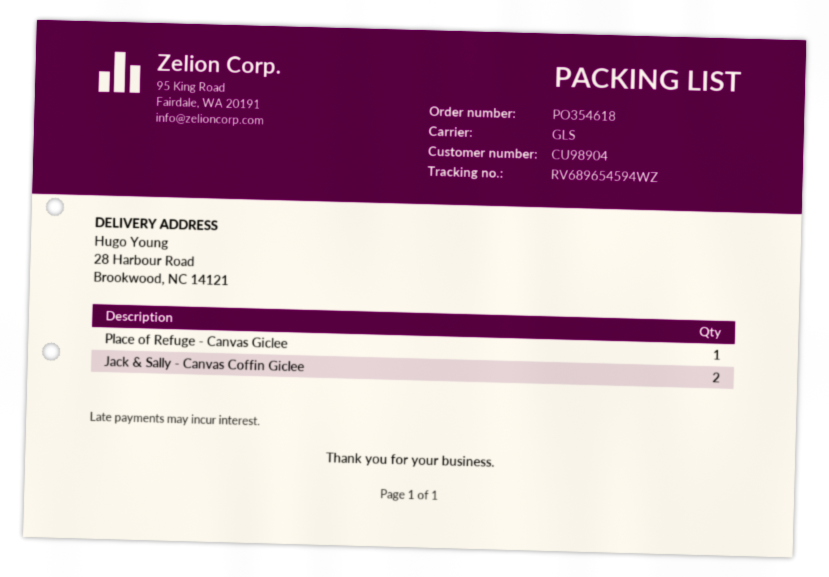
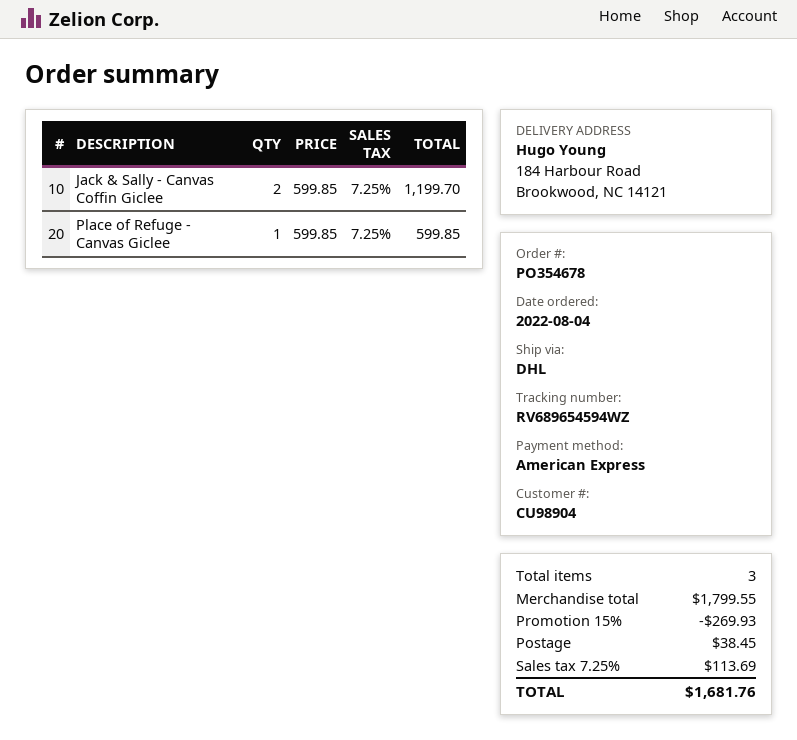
order number: PO354618 -> PO354678
shipping method: GLS -> DHL
ship to: 28 Harbour Road, Brookwood, NC 14121 -> 184 Harbour Road, Brookwood, NC 14121

